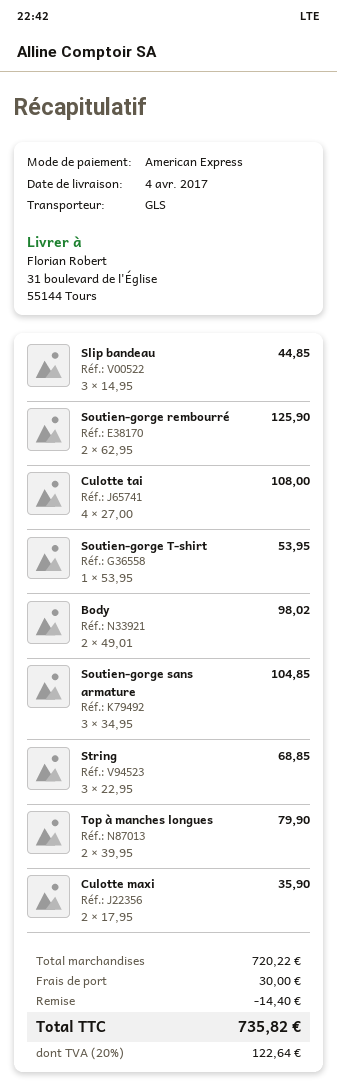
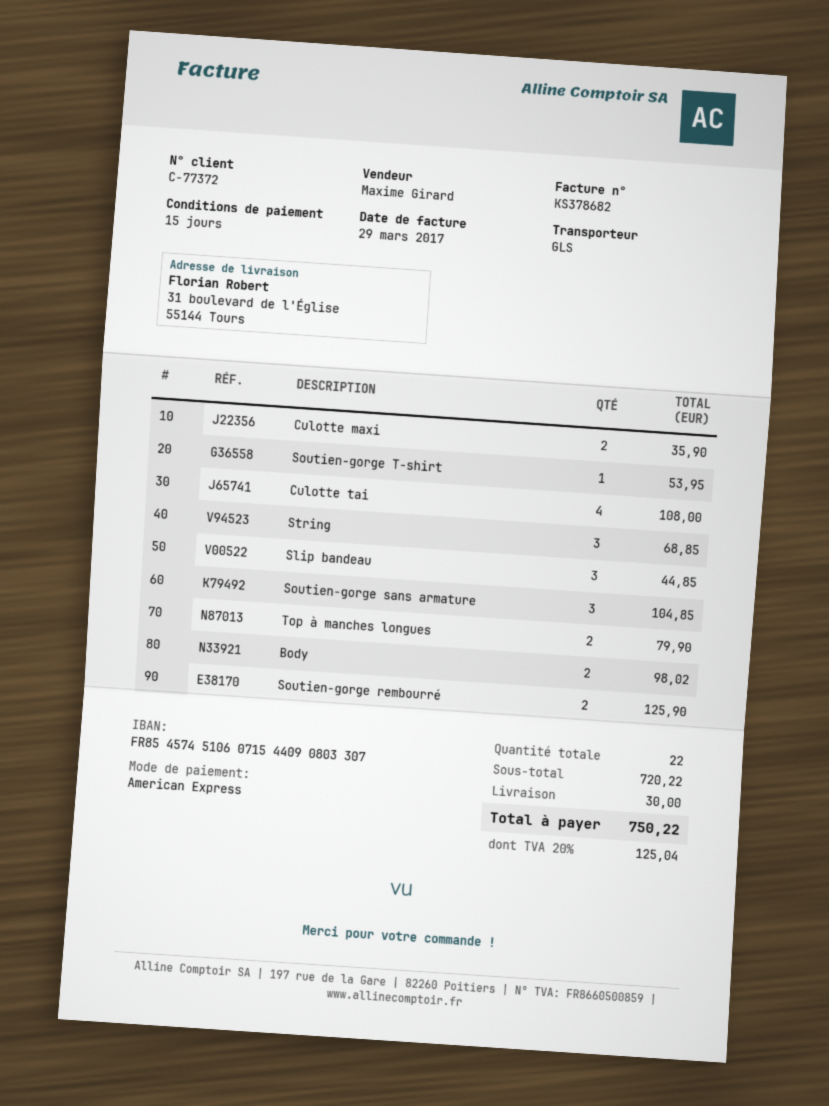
discount: 14.40 -> none
tax: 20% = 122.64 -> 20% = 125.04
total: 735.82 -> 750.22

